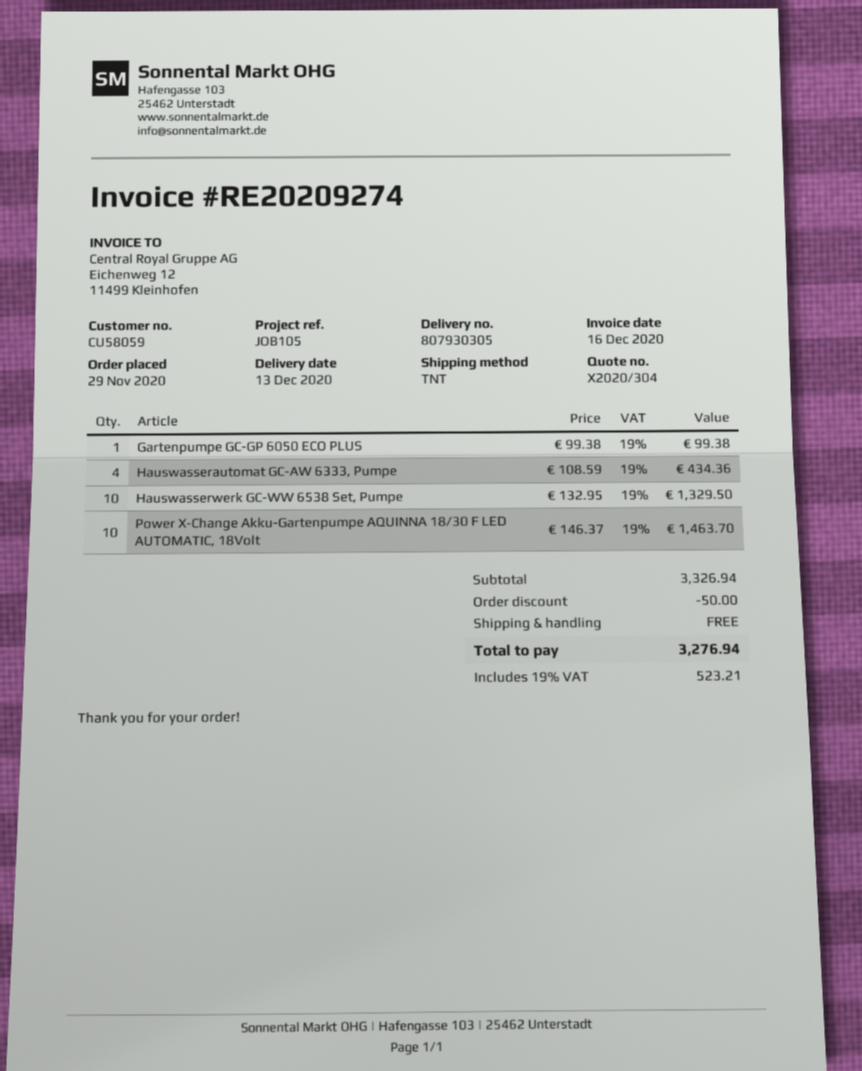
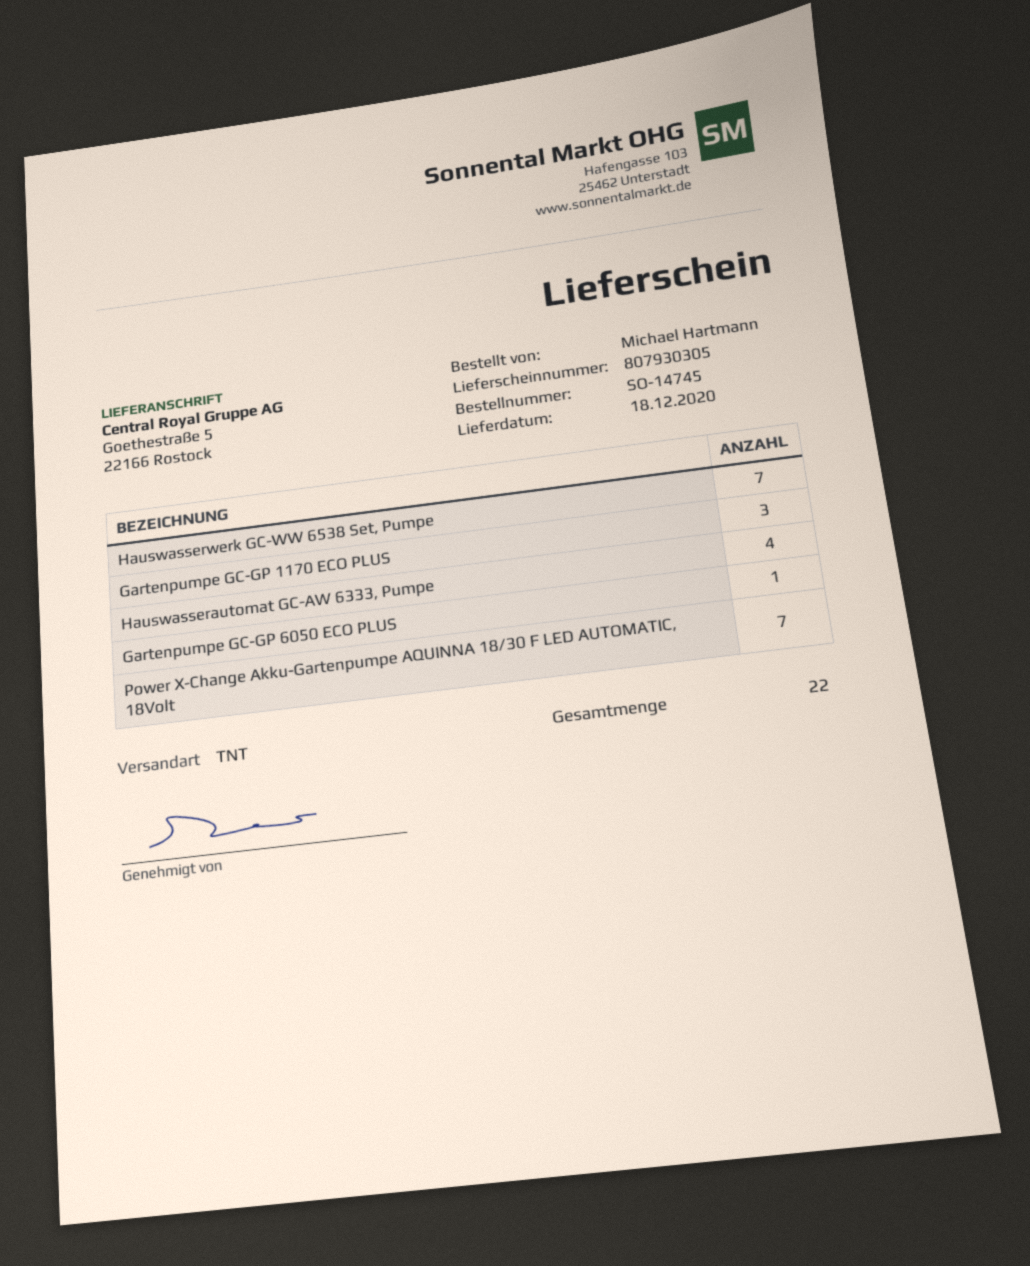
delivery date: 2020-12-13 -> 2020-12-18
Hauswasserwerk GC-WW 6538 Set, Pumpe: 10 -> 7
Power X-Change Akku-Gartenpumpe AQUINNA 18/30 F LED AUTOMATIC, 18Volt: 10 -> 7
Gartenpumpe GC-GP 1170 ECO PLUS: none -> 3

